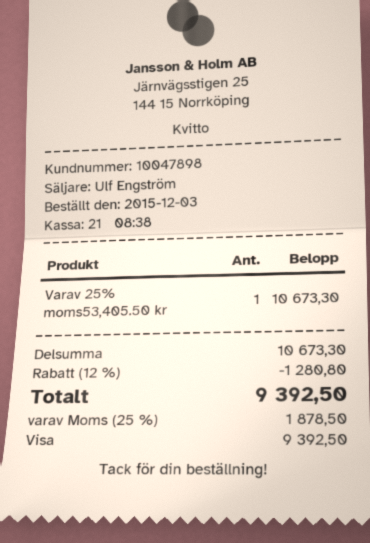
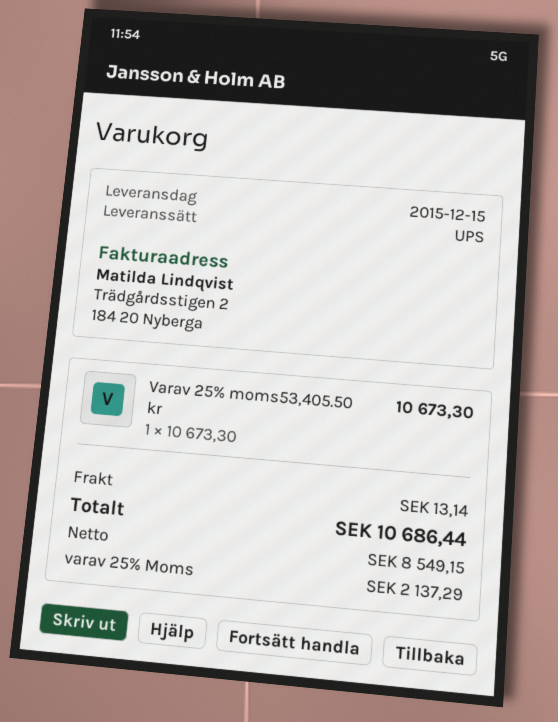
discount: 12% = 1280.80 -> none
shipping: none -> 13.14
tax: 25% = 1878.50 -> 25% = 2137.29
total: 9392.50 -> 10686.44

